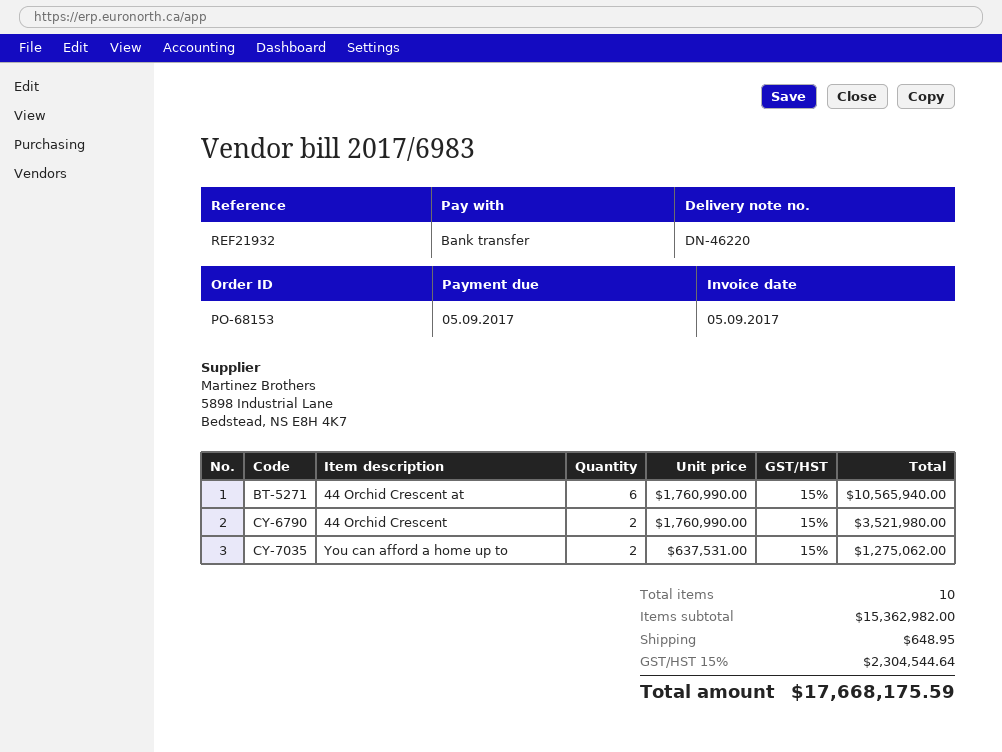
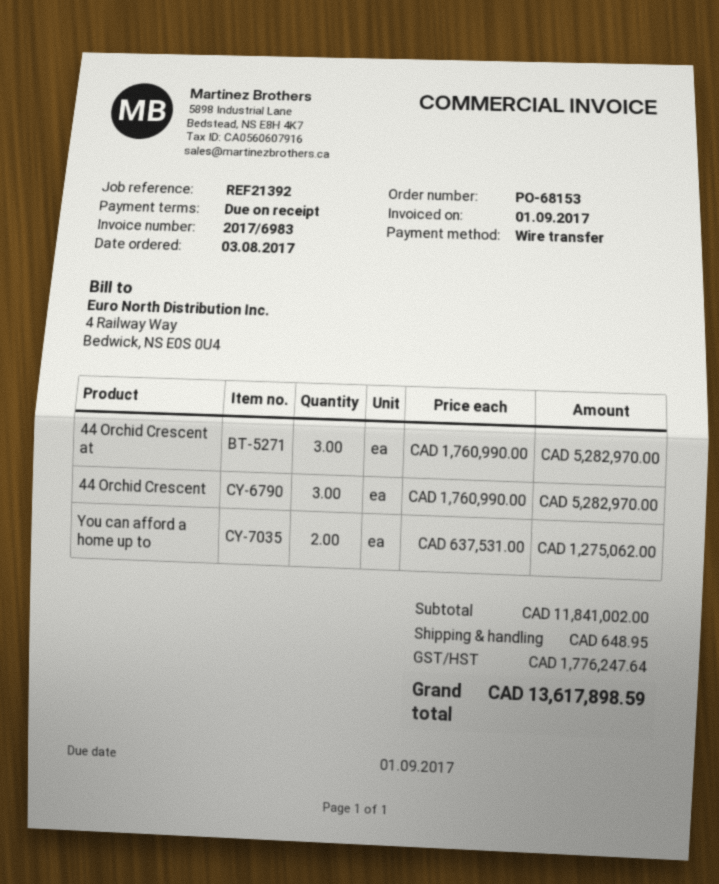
invoice date: 2017-09-05 -> 2017-09-01
due date: 2017-09-05 -> 2017-09-01
reference: REF21932 -> REF21392
44 Orchid Crescent at: 6 x 1760990.00 = 10565940.00 -> 3 x 1760990.00 = 5282970.00
44 Orchid Crescent: 2 x 1760990.00 = 3521980.00 -> 3 x 1760990.00 = 5282970.00
subtotal: 15362982.00 -> 11841002.00
tax: 2304544.64 -> 1776247.64
total: 17668175.59 -> 13617898.59

